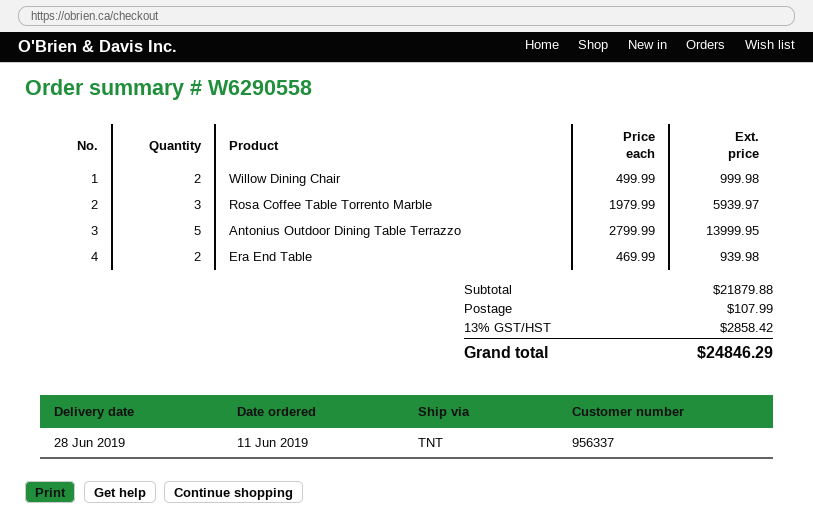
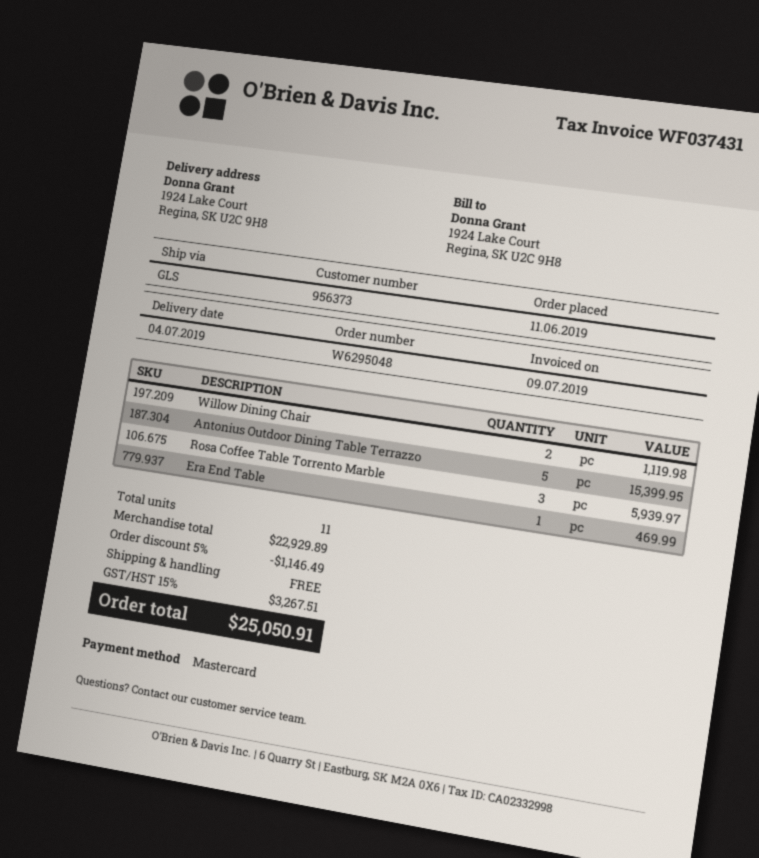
order number: W6290558 -> W6295048
delivery date: 2019-06-28 -> 2019-07-04
customer number: 956337 -> 956373
shipping method: TNT -> GLS
Willow Dining Chair: 2 for 999.98 -> 2 for 1119.98
Antonius Outdoor Dining Table Terrazzo: 5 for 13999.95 -> 5 for 15399.95
Era End Table: 2 for 939.98 -> 1 for 469.99
subtotal: 21879.88 -> 22929.89
discount: none -> 5% = 1146.49
shipping: 107.99 -> 0.00
tax: 13% = 2858.42 -> 15% = 3267.51
total: 24846.29 -> 25050.91

